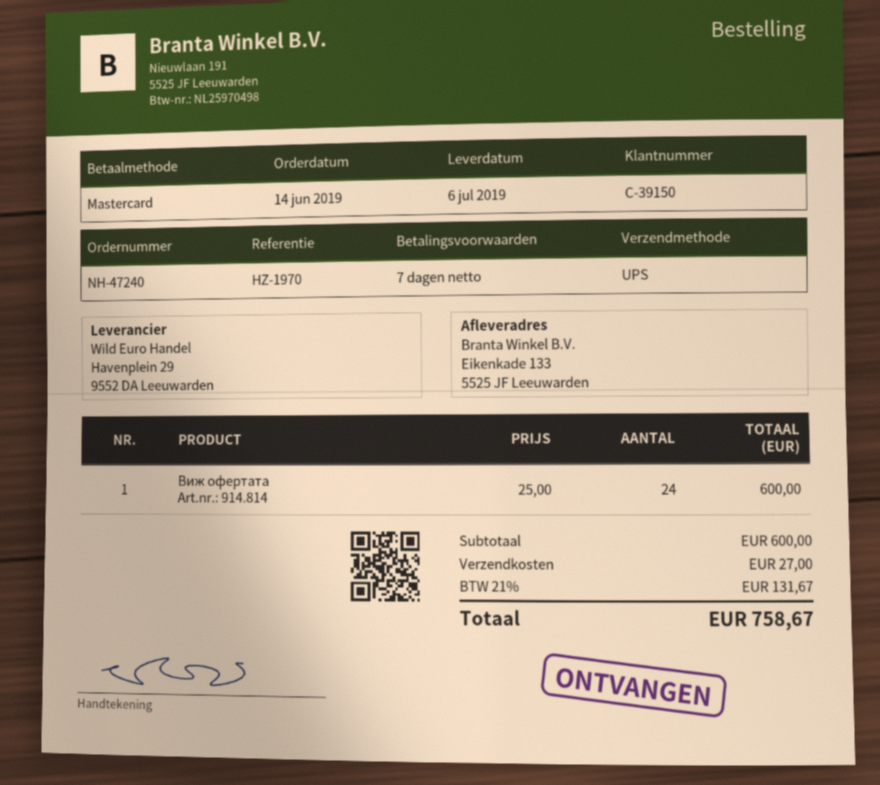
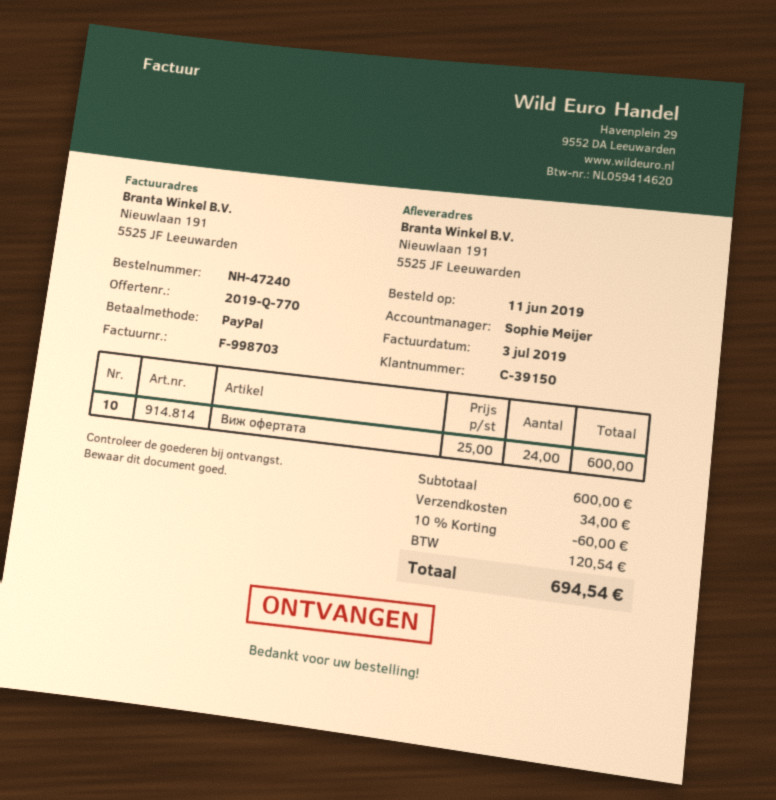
order date: 2019-06-14 -> 2019-06-11
payment method: Mastercard -> PayPal
ship to: Eikenkade 133, 5525 JF Leeuwarden -> Nieuwlaan 191, 5525 JF Leeuwarden
discount: none -> 10% = 60.00
shipping: 27.00 -> 34.00
tax: 131.67 -> 120.54
total: 758.67 -> 694.54

